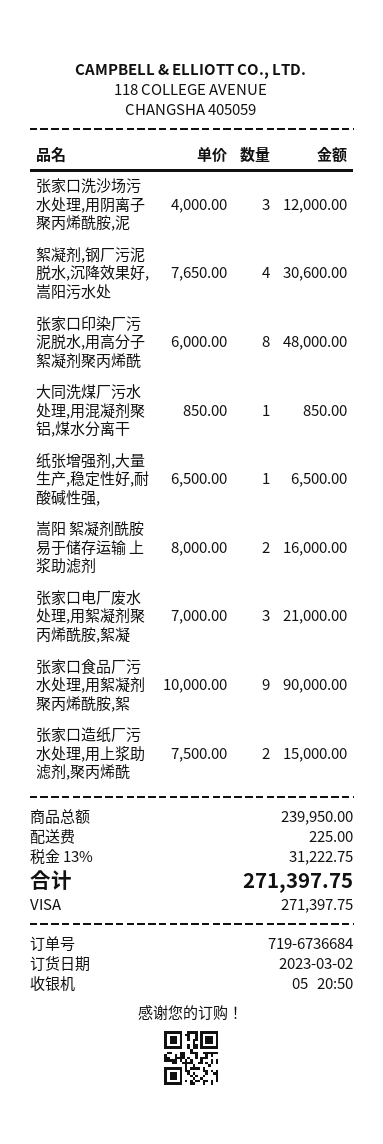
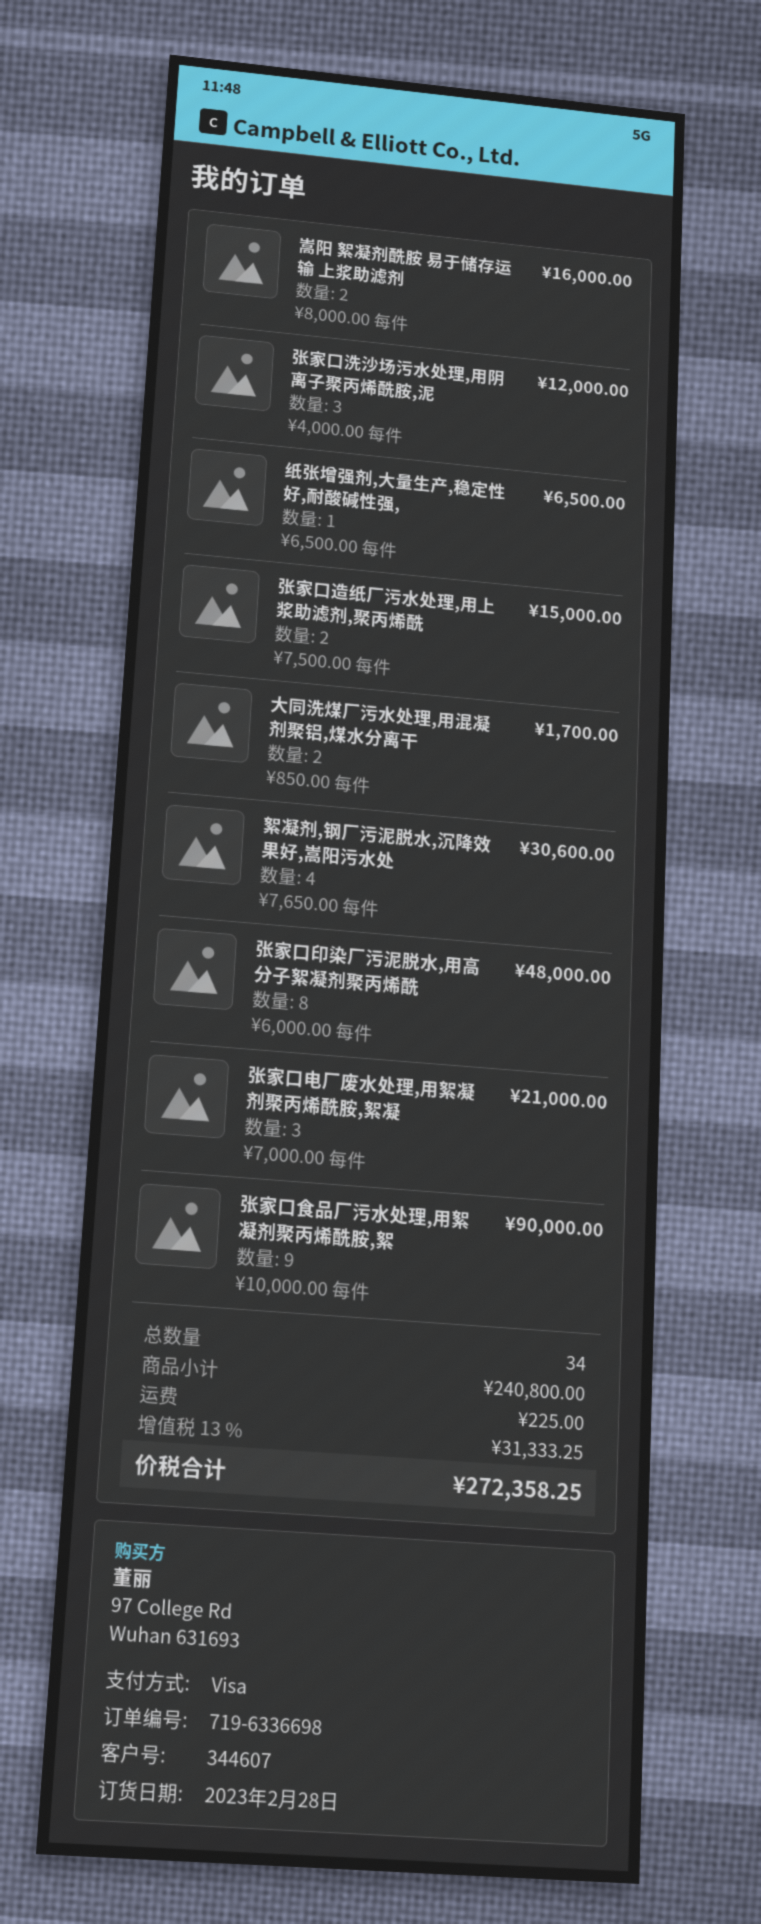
order number: 719-6736684 -> 719-6336698
order date: 2023-03-02 -> 2023-02-28
大同洗煤厂污水处理,用混凝剂聚铝,煤水分离干: 1 x 850.00 = 850.00 -> 2 x 850.00 = 1700.00
subtotal: 239950.00 -> 240800.00
tax: 13% = 31222.75 -> 13% = 31333.25
total: 271397.75 -> 272358.25

